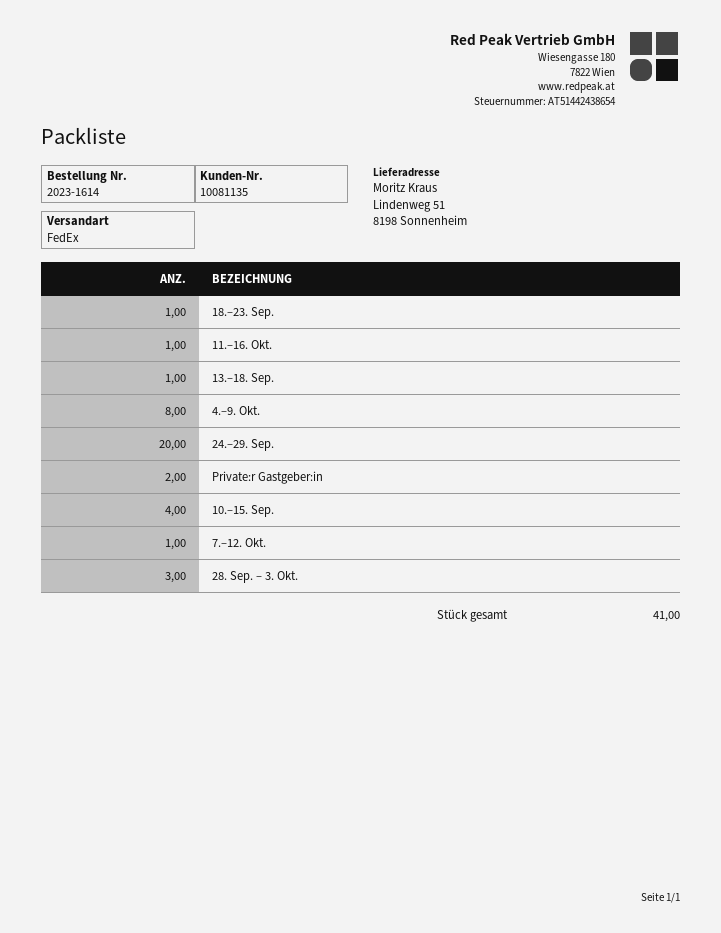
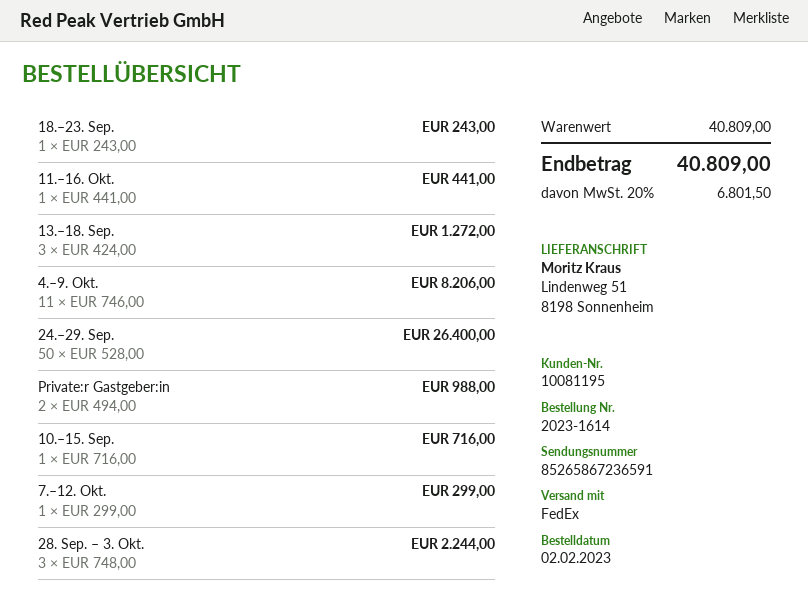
customer number: 10081135 -> 10081195
13.–18. Sep.: 1 -> 3
4.–9. Okt.: 8 -> 11
24.–29. Sep.: 20 -> 50
10.–15. Sep.: 4 -> 1

